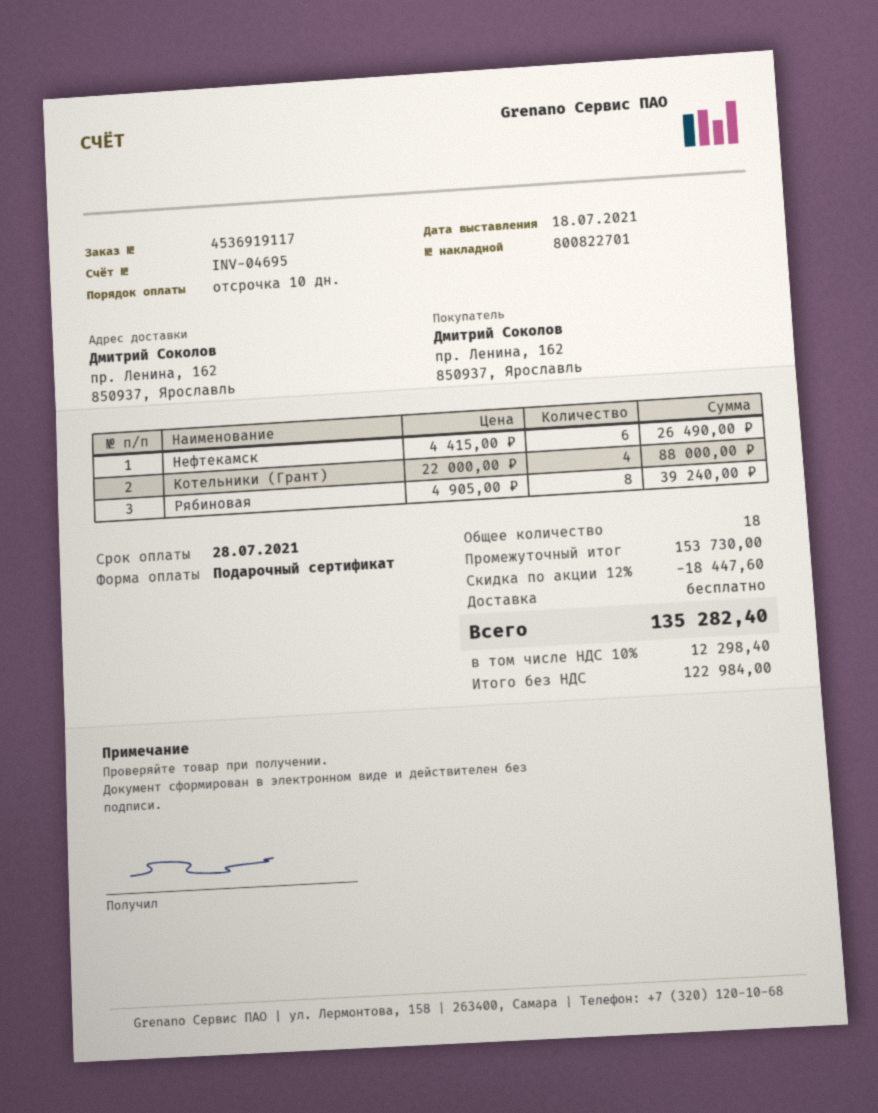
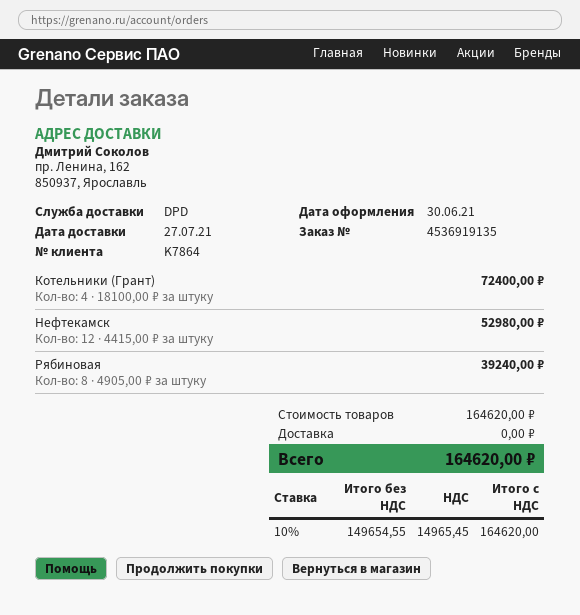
order number: 4536919117 -> 4536919135
Нефтекамск: 6 x 4415.00 = 26490.00 -> 12 x 4415.00 = 52980.00
Котельники (Грант): 4 x 22000.00 = 88000.00 -> 4 x 18100.00 = 72400.00
subtotal: 153730.00 -> 164620.00
discount: 12% = 18447.60 -> none
net: 122984.00 -> 149654.55
tax: 10% = 12298.40 -> 10% = 14965.45
total: 135282.40 -> 164620.00

